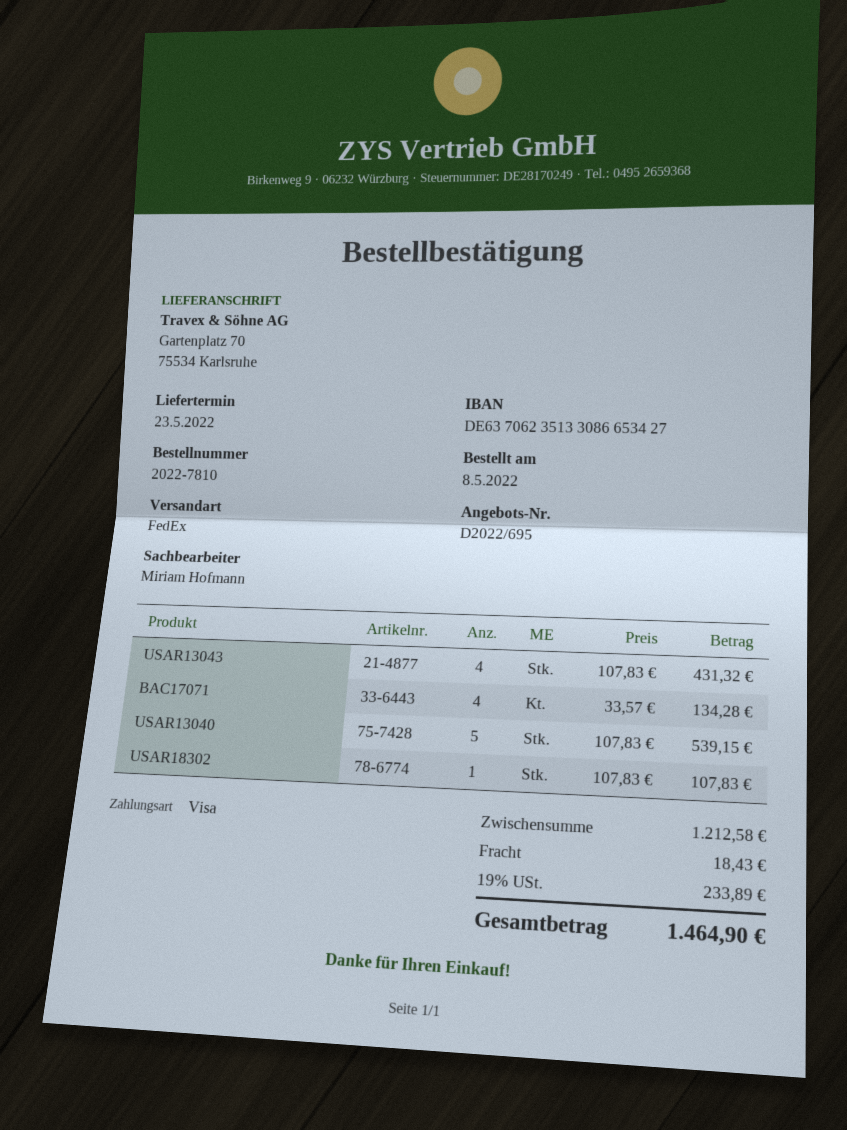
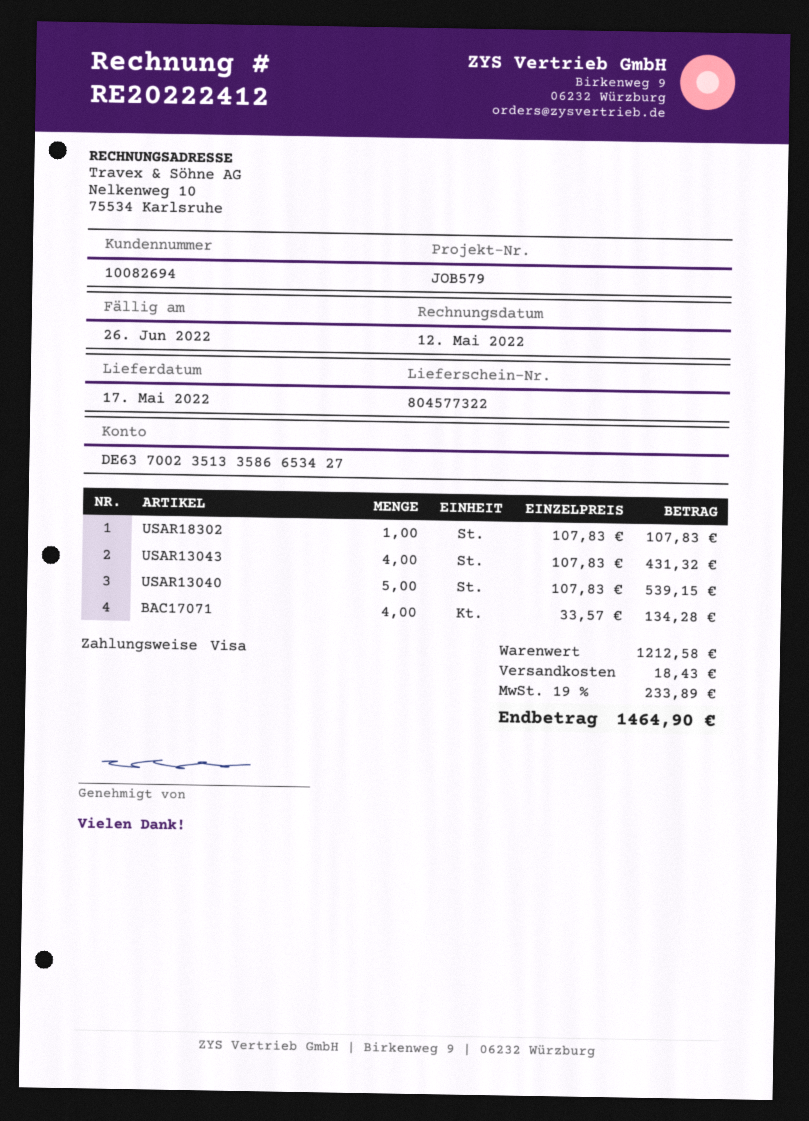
delivery date: 2022-05-23 -> 2022-05-17
bank account: DE63706235133086653427 -> DE63700235133586653427

